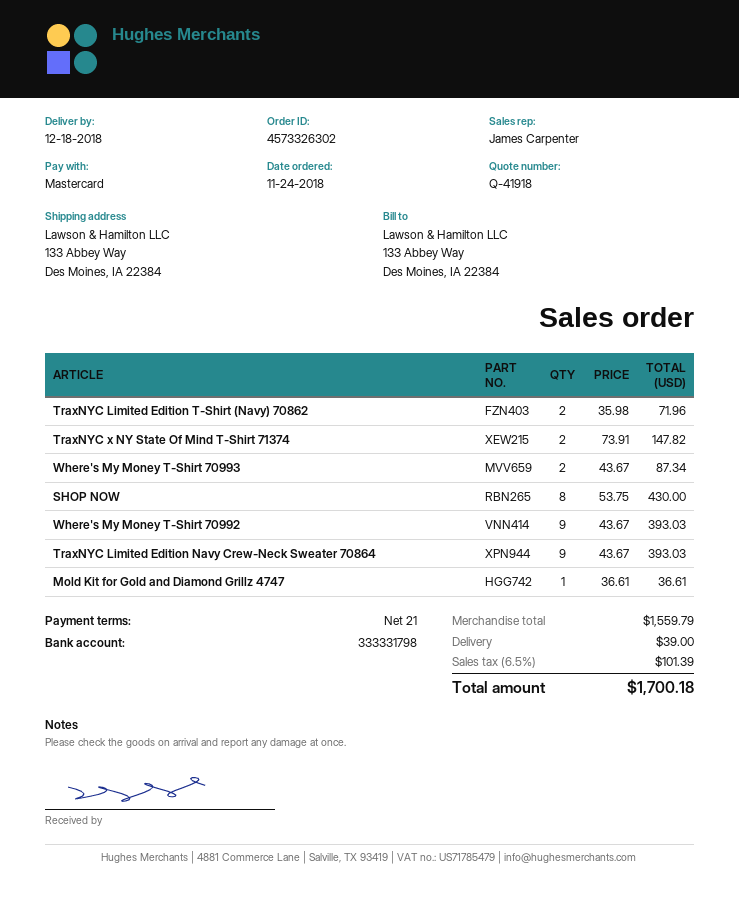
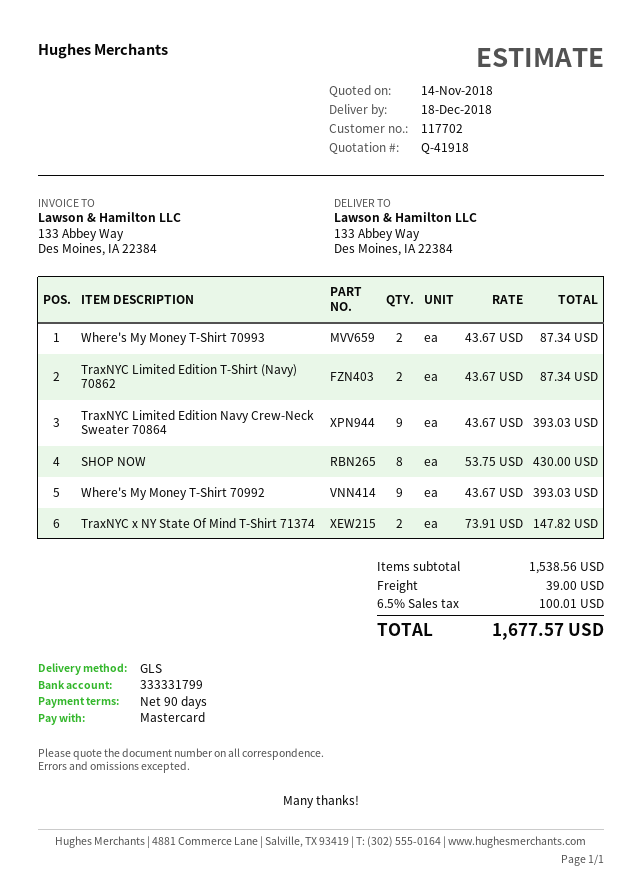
payment terms: 21 days -> 90 days
bank account: 333331798 -> 333331799
TraxNYC Limited Edition T-Shirt (Navy) 70862: 2 x 35.98 = 71.96 -> 2 x 43.67 = 87.34
Mold Kit for Gold and Diamond Grillz 4747: 1 x 36.61 = 36.61 -> none
subtotal: 1559.79 -> 1538.56
tax: 6.5% = 101.39 -> 6.5% = 100.01
total: 1700.18 -> 1677.57

